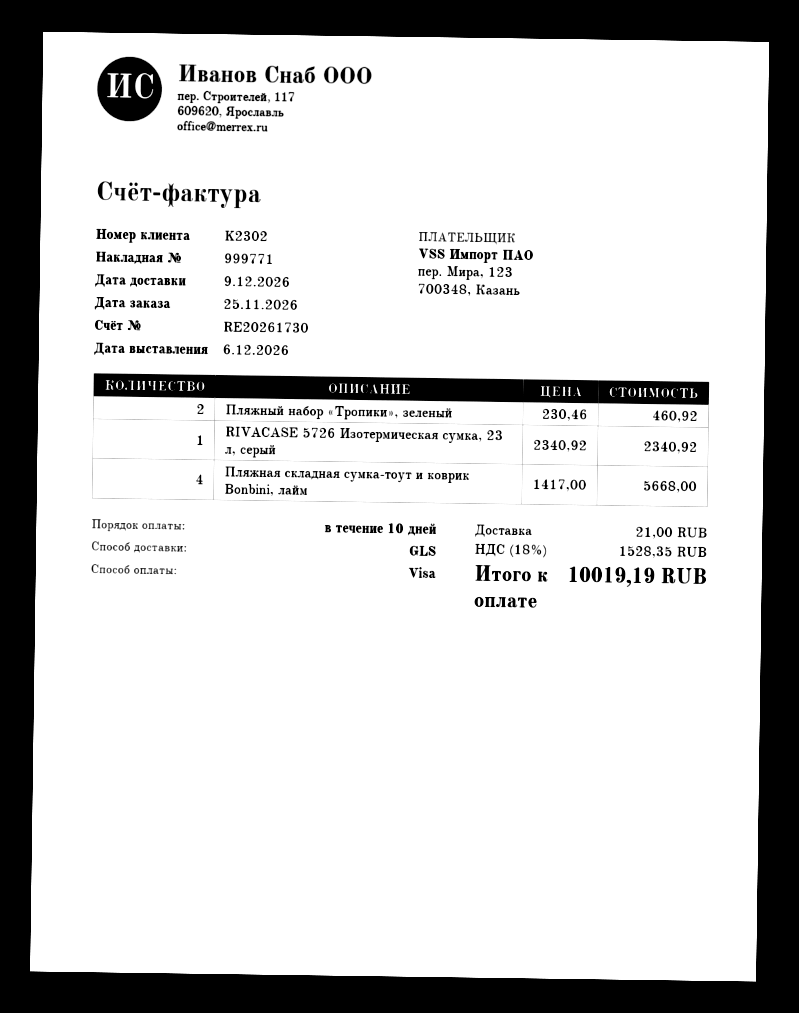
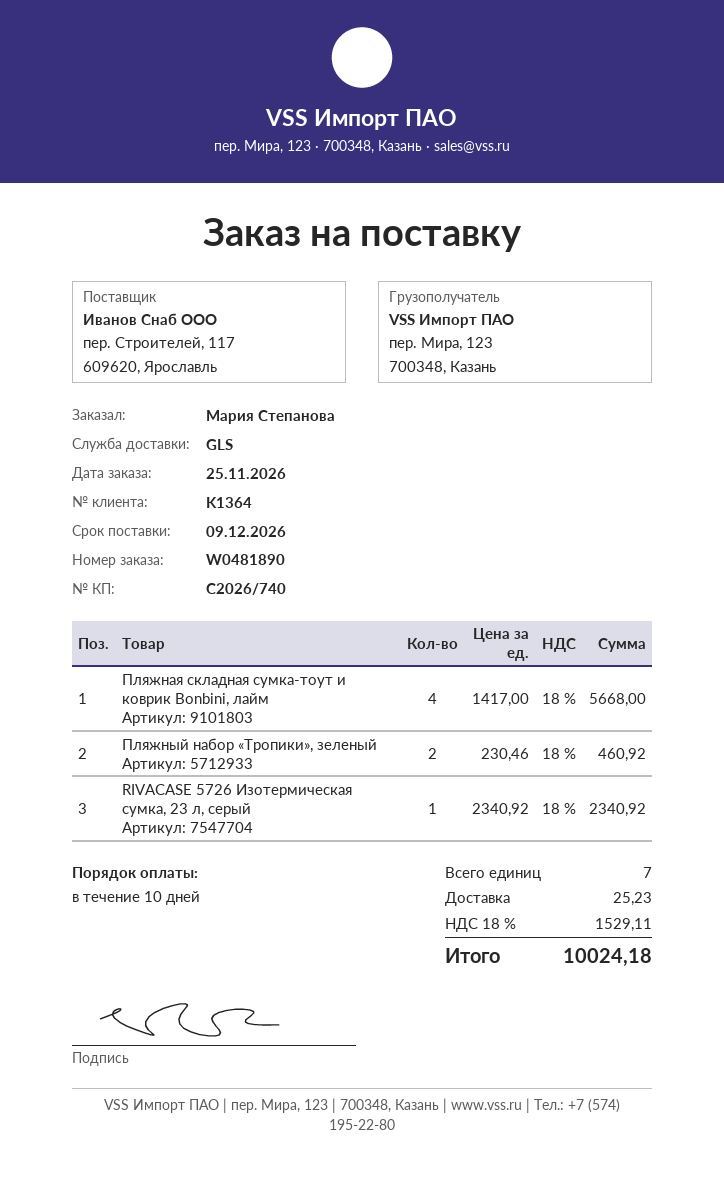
customer number: K2302 -> K1364
shipping: 21.00 -> 25.23
tax: 18% = 1528.35 -> 18% = 1529.11
total: 10019.19 -> 10024.18

